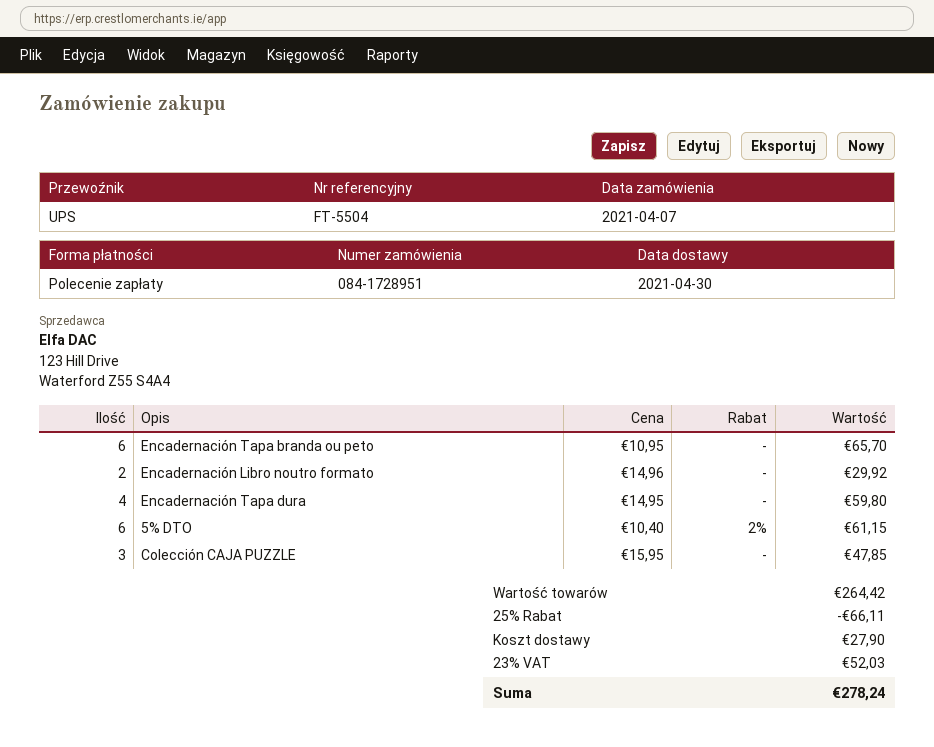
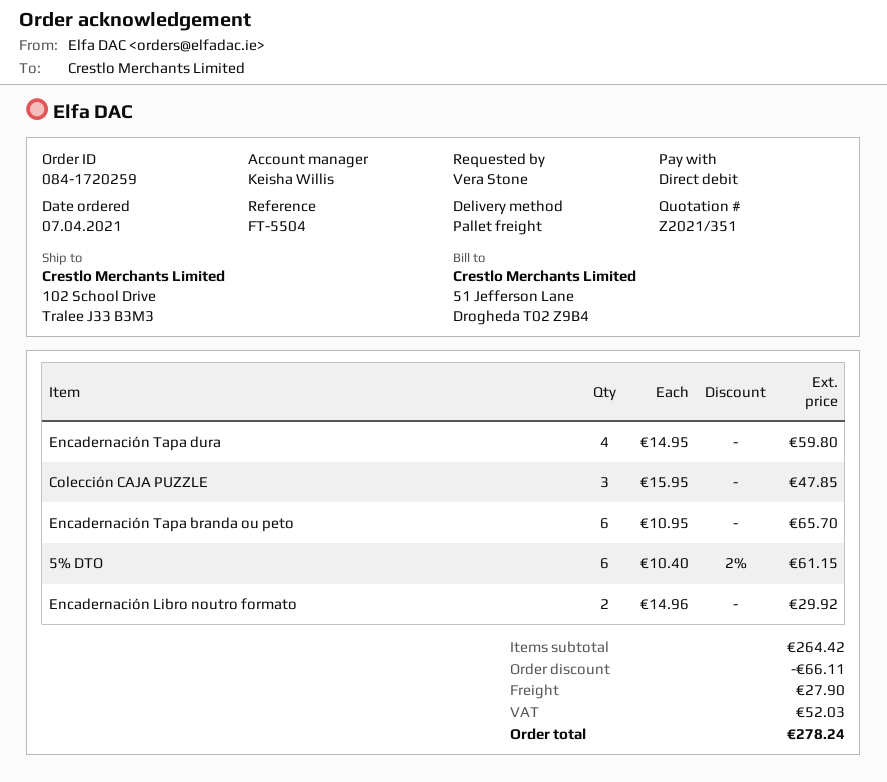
order number: 084-1728951 -> 084-1720259
shipping method: UPS -> pallet freight

